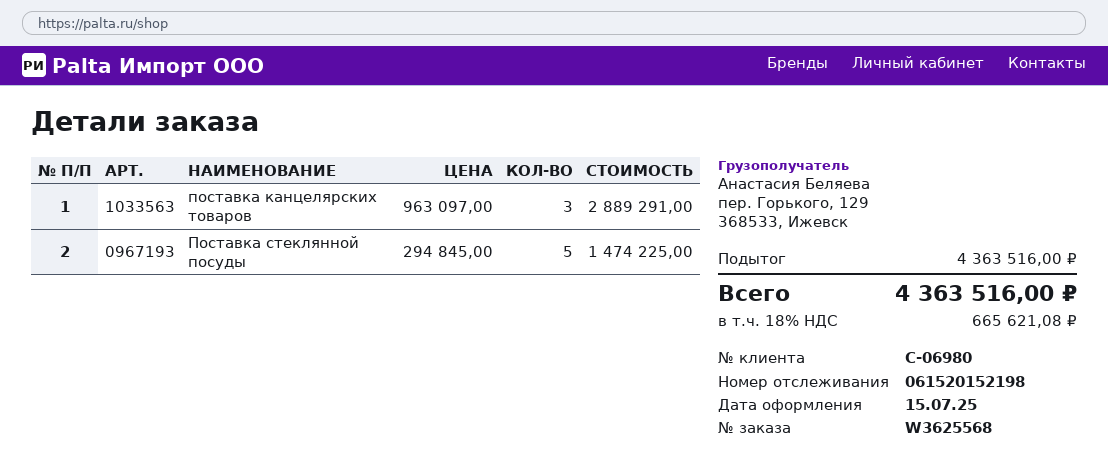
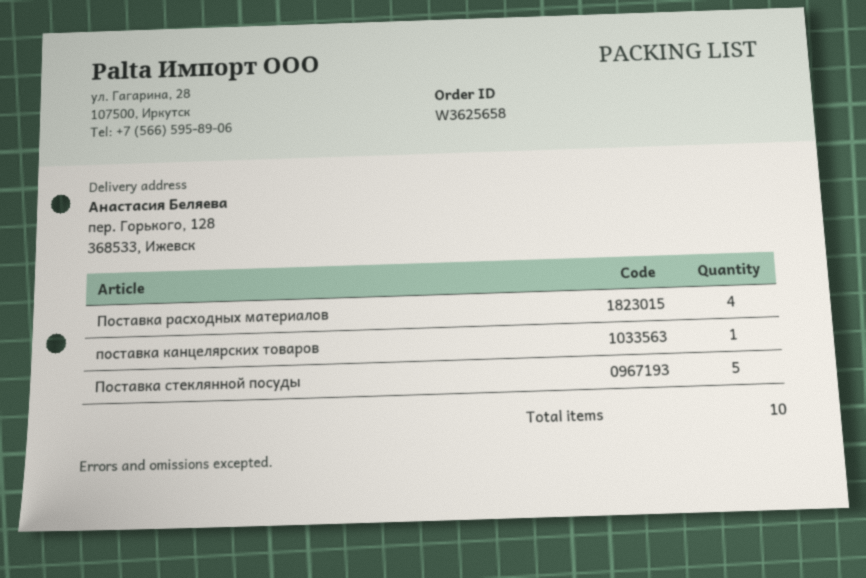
order number: W3625568 -> W3625658
ship to: пер. Горького, 129, 368533, Ижевск -> пер. Горького, 128, 368533, Ижевск
поставка канцелярских товаров: 3 -> 1
Поставка расходных материалов: none -> 4

